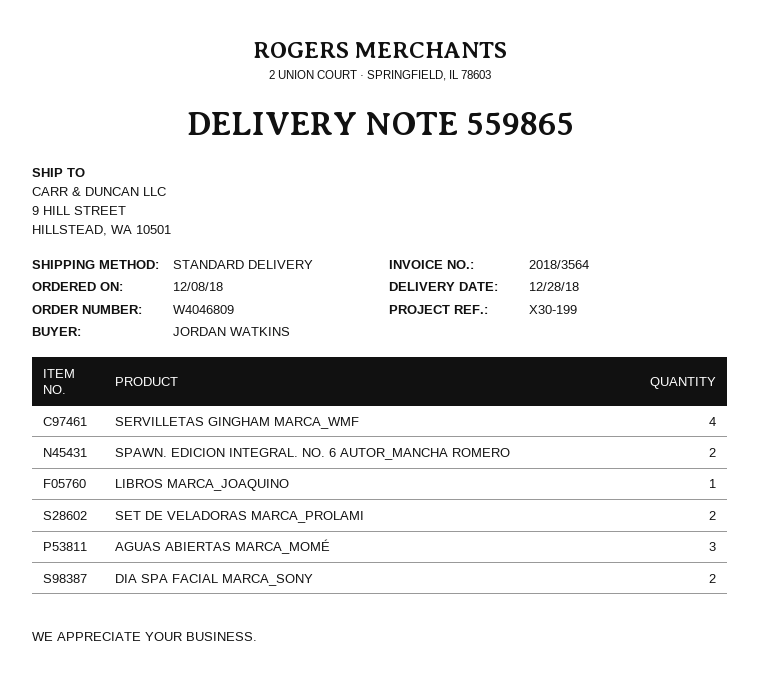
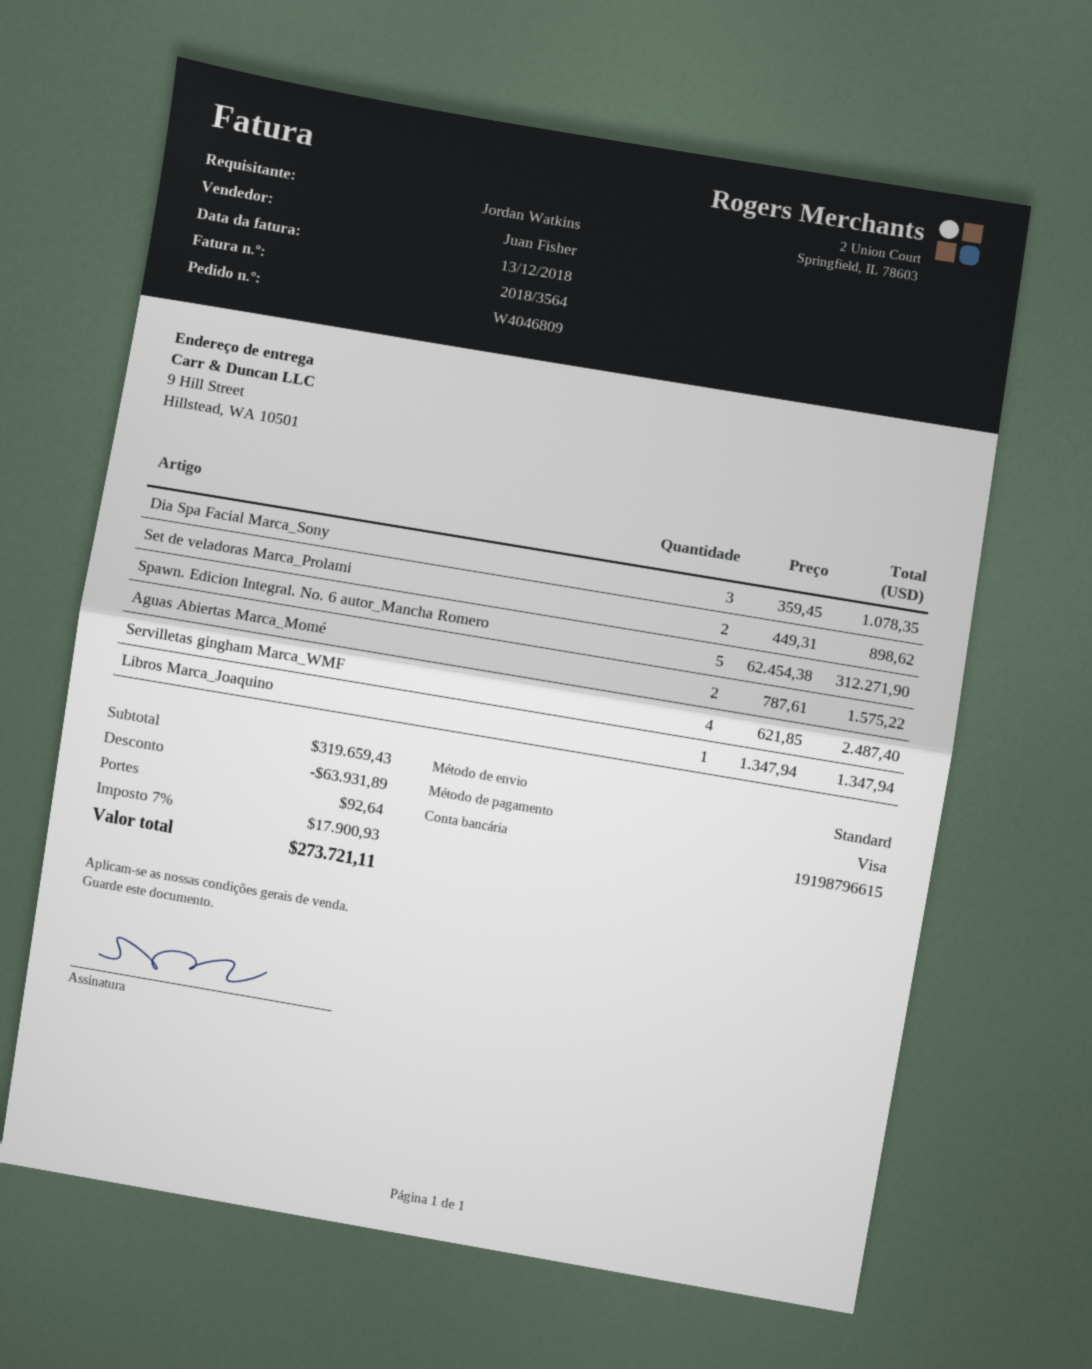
SPAWN. EDICION INTEGRAL. NO. 6 AUTOR_MANCHA ROMERO: 2 -> 5
AGUAS ABIERTAS MARCA_MOMÉ: 3 -> 2
DIA SPA FACIAL MARCA_SONY: 2 -> 3

